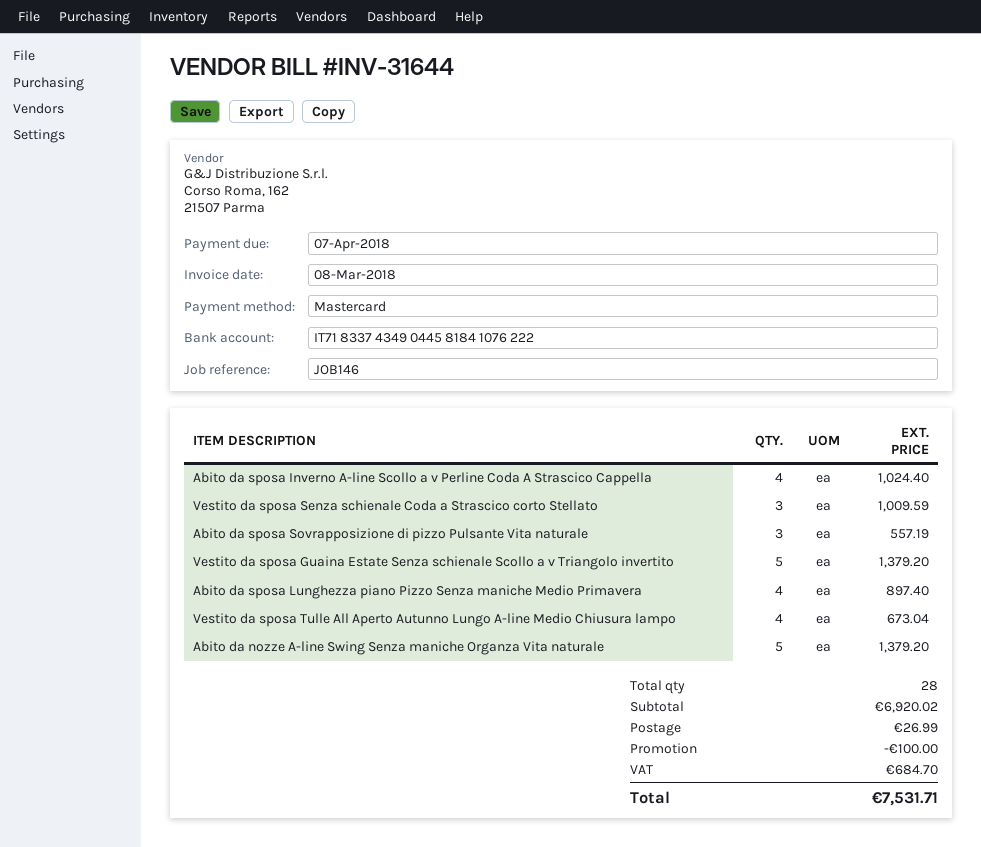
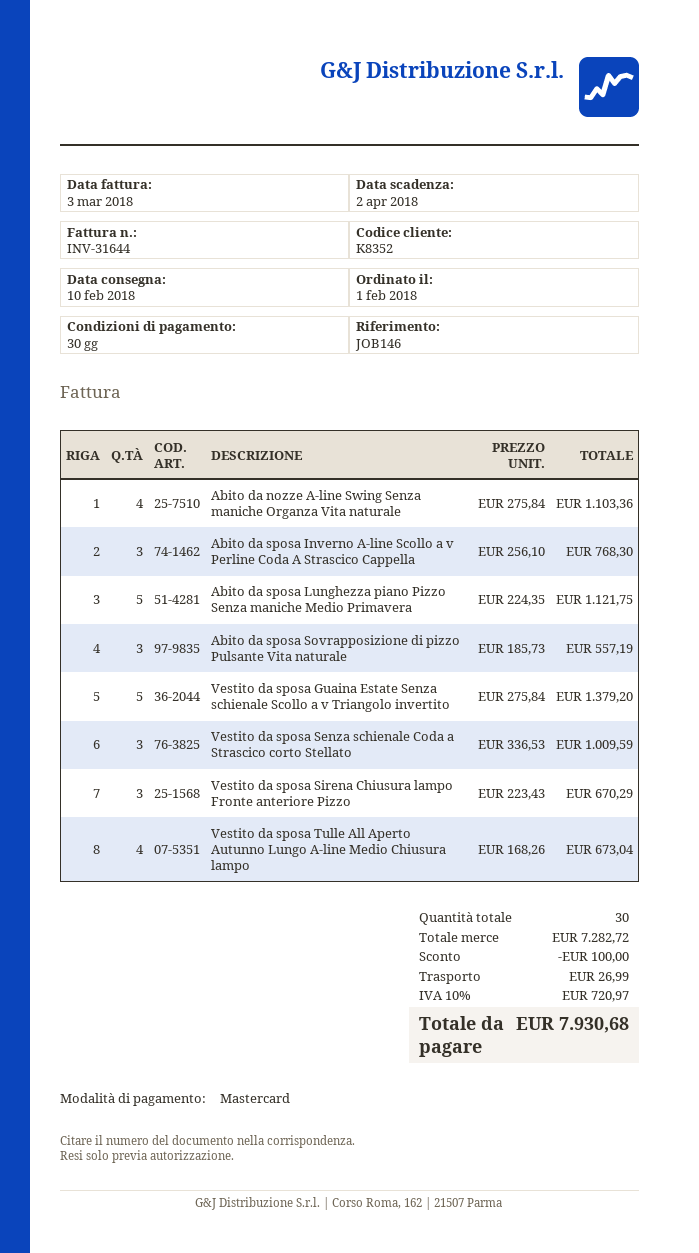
invoice date: 2018-03-08 -> 2018-03-03
due date: 2018-04-07 -> 2018-04-02
Abito da sposa Inverno A-line Scollo a v Perline Coda A Strascico Cappella: 4 for 1024.40 -> 3 for 768.30
Abito da sposa Lunghezza piano Pizzo Senza maniche Medio Primavera: 4 for 897.40 -> 5 for 1121.75
Abito da nozze A-line Swing Senza maniche Organza Vita naturale: 5 for 1379.20 -> 4 for 1103.36
Vestito da sposa Sirena Chiusura lampo Fronte anteriore Pizzo: none -> 3 for 670.29
total quantity: 28 -> 30
subtotal: 6920.02 -> 7282.72
tax: 684.70 -> 720.97
total: 7531.71 -> 7930.68

